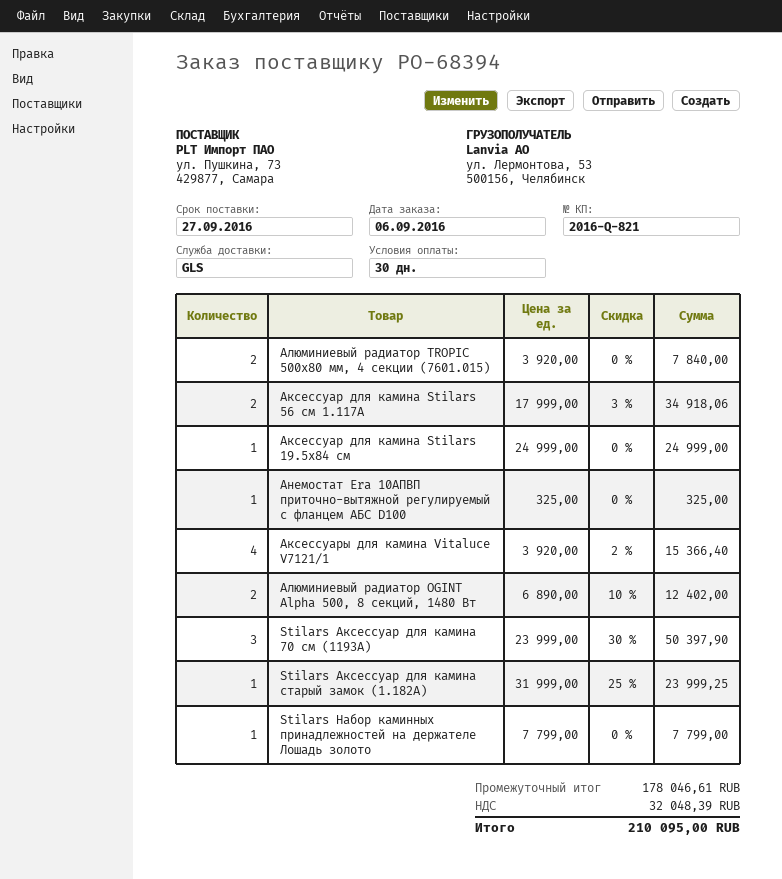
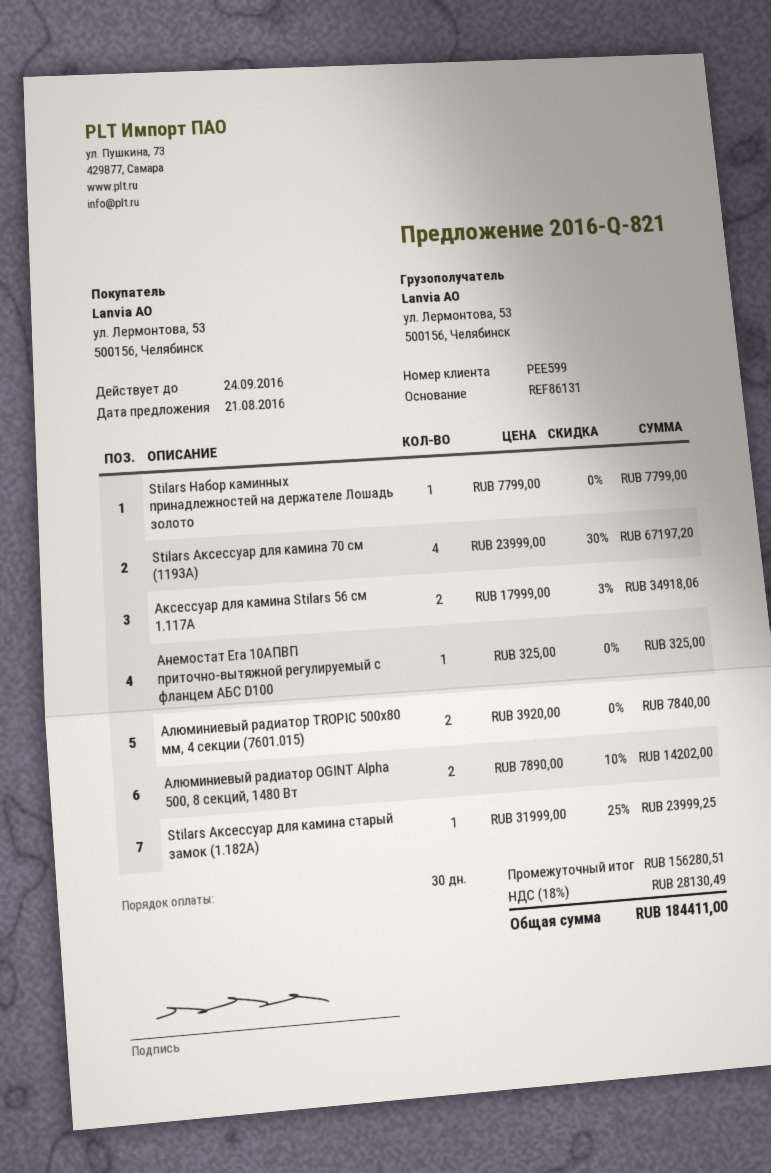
Аксессуар для камина Stilars 19.5х84 см: 1 x 24999.00 = 24999.00 -> none
Аксессуары для камина Vitaluce V7121/1: 4 x 3920.00 - 2% = 15366.40 -> none
Алюминиевый радиатор OGINT Alpha 500, 8 секций, 1480 Вт: 2 x 6890.00 - 10% = 12402.00 -> 2 x 7890.00 - 10% = 14202.00
Stilars Аксессуар для камина 70 см (1193А): 3 x 23999.00 - 30% = 50397.90 -> 4 x 23999.00 - 30% = 67197.20
subtotal: 178046.61 -> 156280.51
tax: 32048.39 -> 28130.49
total: 210095.00 -> 184411.00

